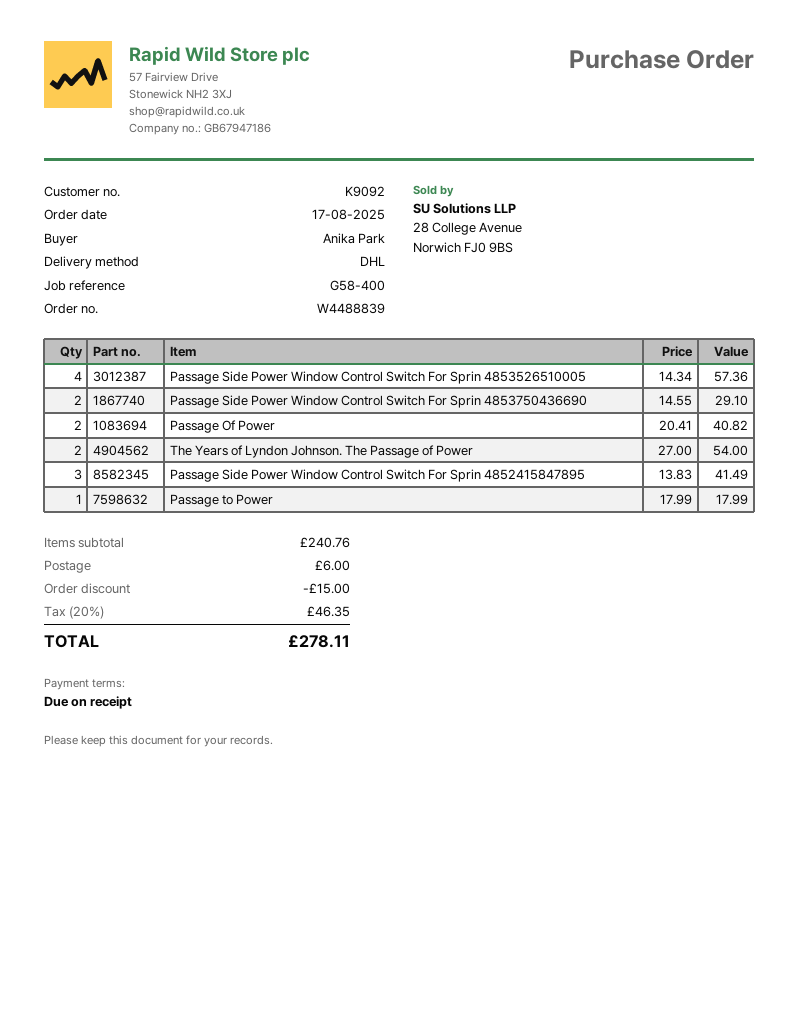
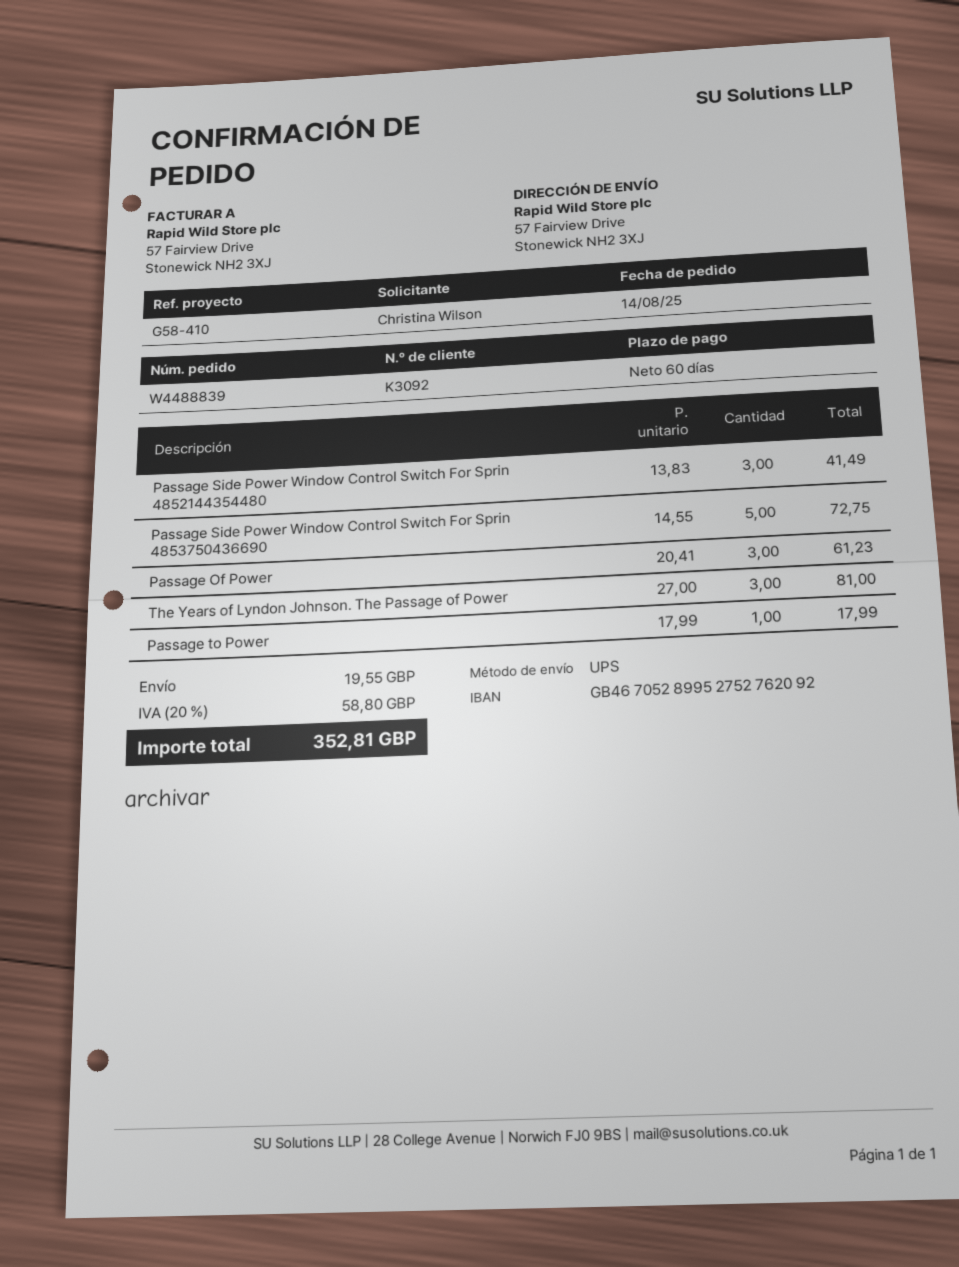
order date: 2025-08-17 -> 2025-08-14
payment terms: on receipt -> 60 days
customer number: K9092 -> K3092
reference: G58-400 -> G58-410
ordered by: Anika Park -> Christina Wilson
shipping method: DHL -> UPS
Passage Side Power Window Control Switch For Sprin 4853526510005: 4 x 14.34 = 57.36 -> none
Passage Side Power Window Control Switch For Sprin 4853750436690: 2 x 14.55 = 29.10 -> 5 x 14.55 = 72.75
Passage Of Power: 2 x 20.41 = 40.82 -> 3 x 20.41 = 61.23
The Years of Lyndon Johnson. The Passage of Power: 2 x 27.00 = 54.00 -> 3 x 27.00 = 81.00
Passage Side Power Window Control Switch For Sprin 4852415847895: 3 x 13.83 = 41.49 -> none
Passage Side Power Window Control Switch For Sprin 4852144354480: none -> 3 x 13.83 = 41.49
discount: 15.00 -> none
shipping: 6.00 -> 19.55
tax: 20% = 46.35 -> 20% = 58.80
total: 278.11 -> 352.81

